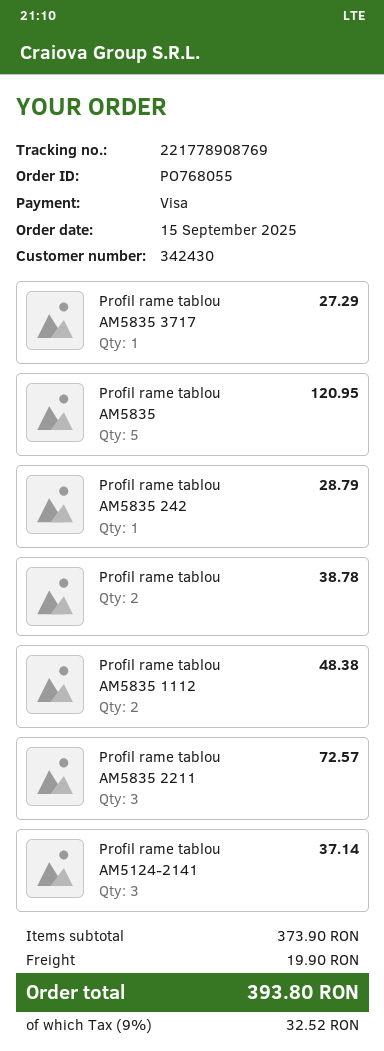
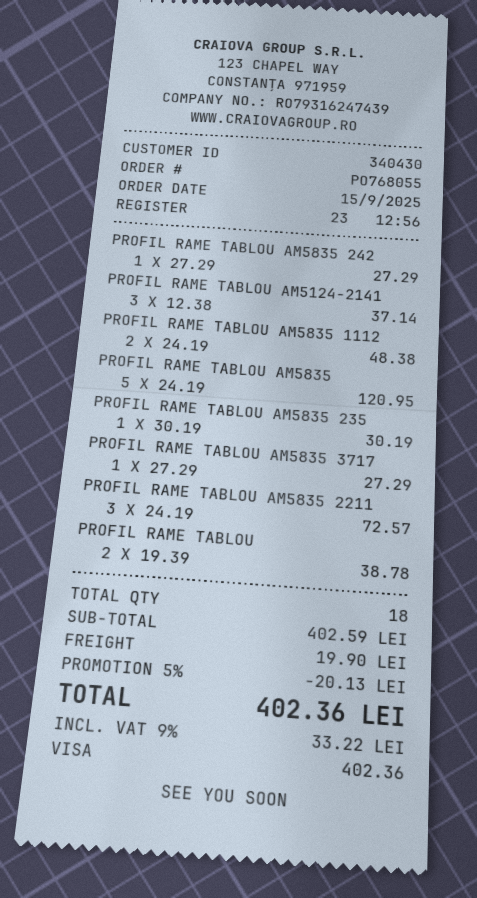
customer number: 342430 -> 340430
Profil rame tablou AM5835 242: 1 for 28.79 -> 1 for 27.29
PROFIL RAME TABLOU AM5835 235: none -> 1 for 30.19
subtotal: 373.90 -> 402.59
discount: none -> 5% = 20.13
tax: 9% = 32.52 -> 9% = 33.22
total: 393.80 -> 402.36

